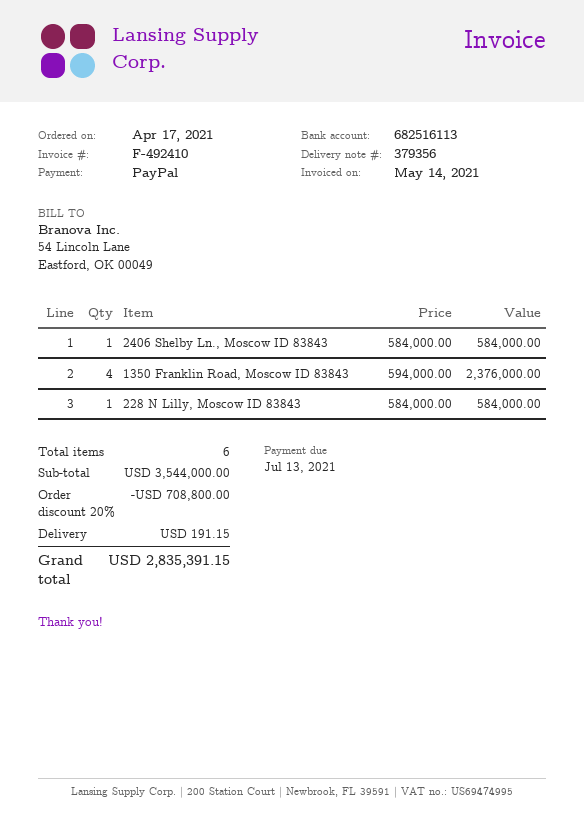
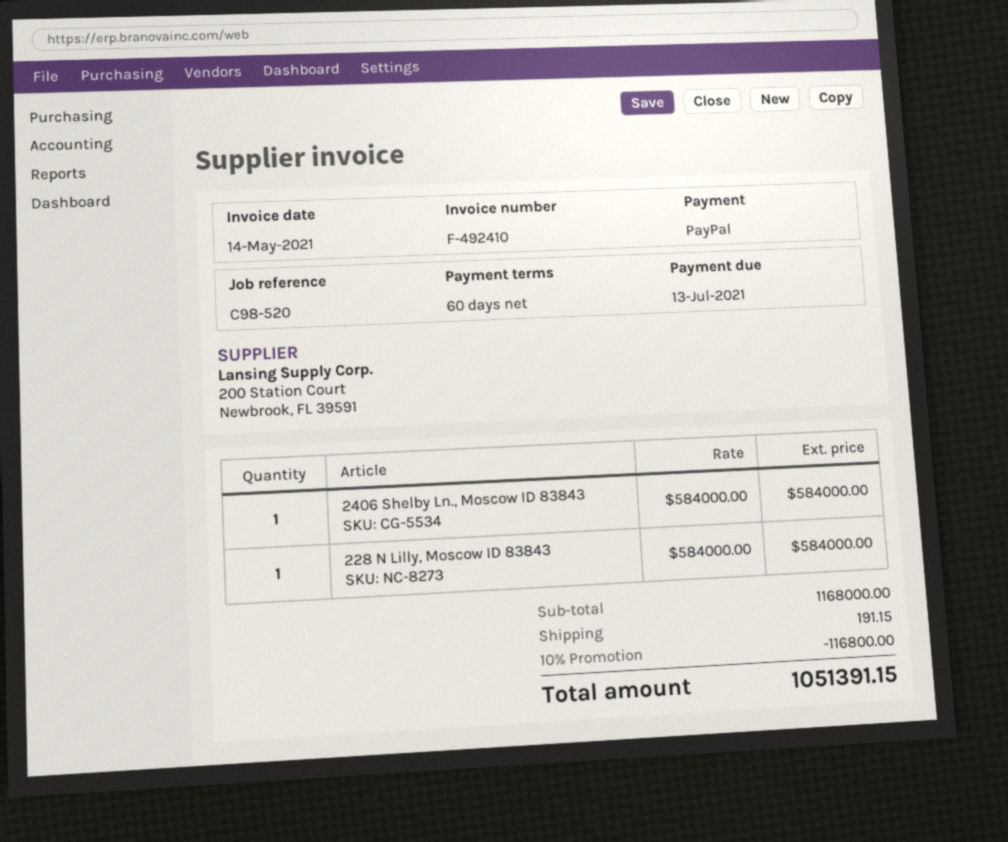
1350 Franklin Road, Moscow ID 83843: 4 x 594000.00 = 2376000.00 -> none
subtotal: 3544000.00 -> 1168000.00
discount: 20% = 708800.00 -> 10% = 116800.00
total: 2835391.15 -> 1051391.15

